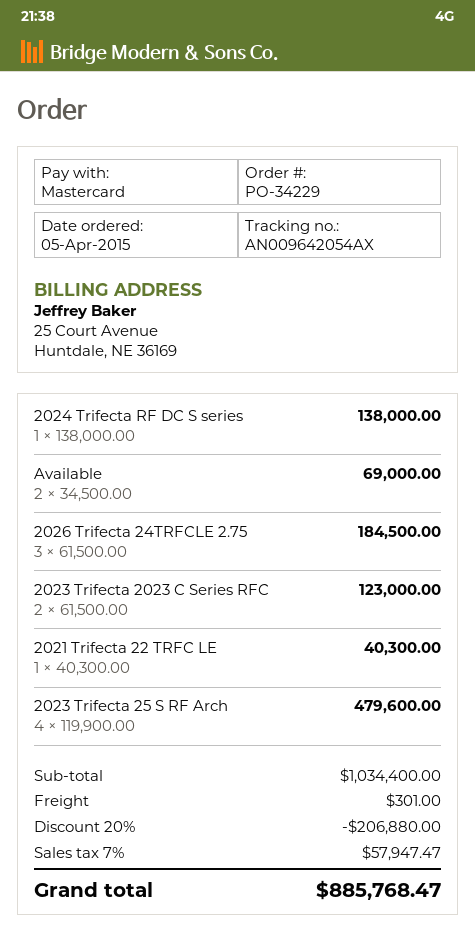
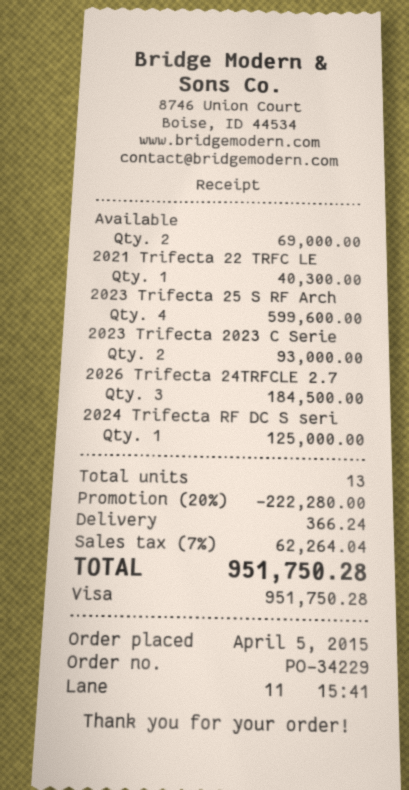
payment method: Mastercard -> Visa
2024 Trifecta RF DC S series: 1 for 138000.00 -> 1 for 125000.00
2023 Trifecta 2023 C Series RFC: 2 for 123000.00 -> 2 for 93000.00
2023 Trifecta 25 S RF Arch: 4 for 479600.00 -> 4 for 599600.00
discount: 20% = 206880.00 -> 20% = 222280.00
shipping: 301.00 -> 366.24
tax: 7% = 57947.47 -> 7% = 62264.04
total: 885768.47 -> 951750.28

